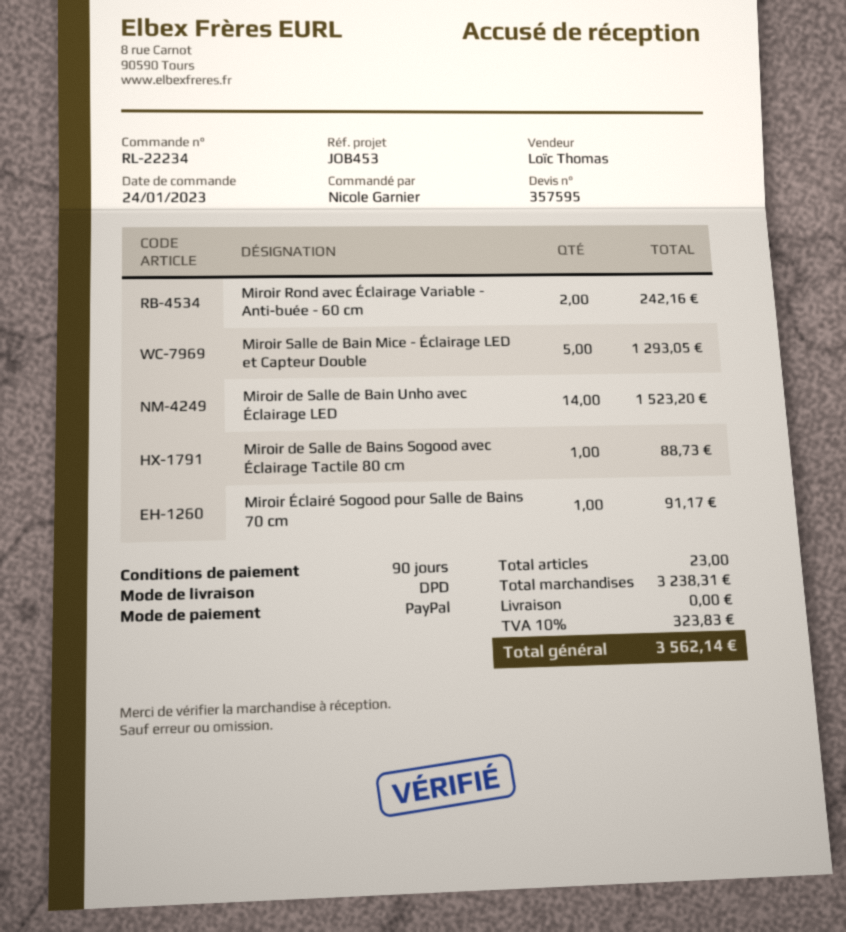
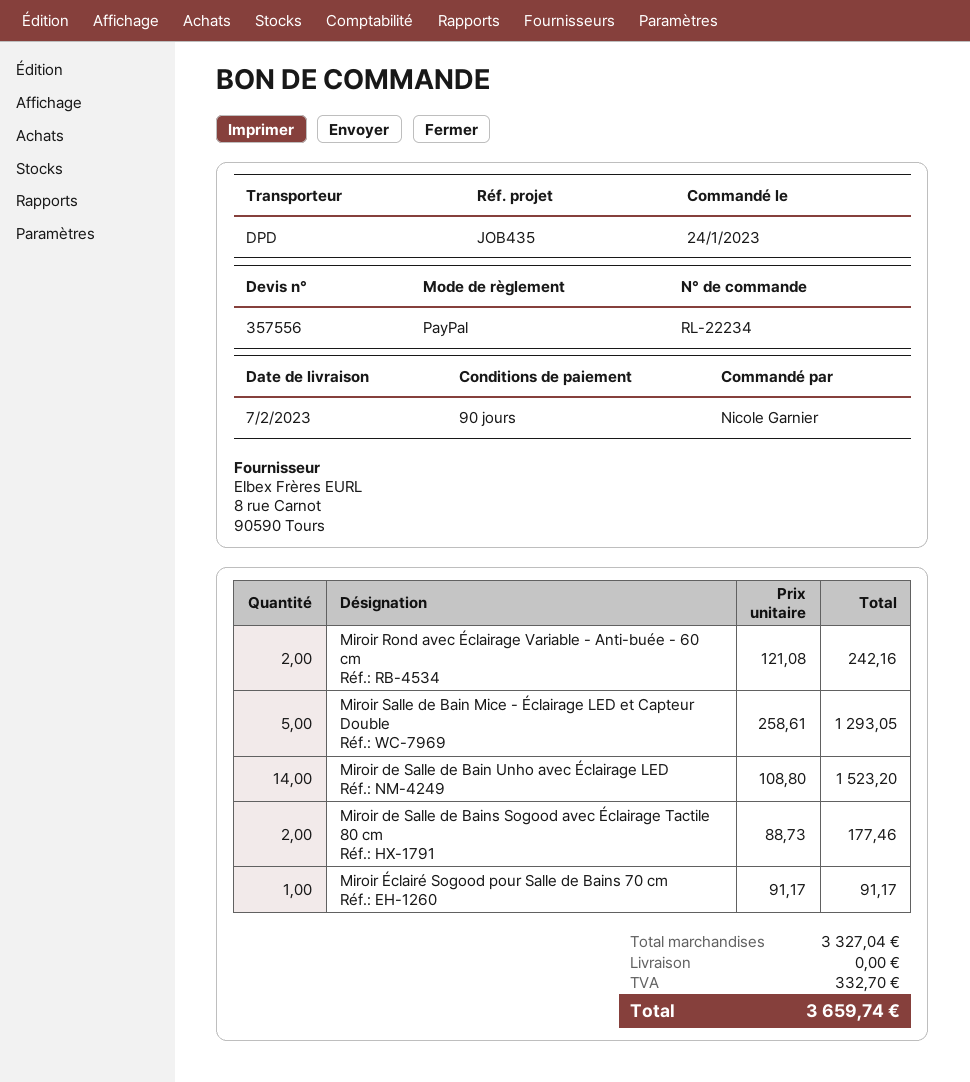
quote number: 357595 -> 357556
reference: JOB453 -> JOB435
Miroir de Salle de Bains Sogood avec Éclairage Tactile 80 cm: 1 for 88.73 -> 2 for 177.46
subtotal: 3238.31 -> 3327.04
tax: 323.83 -> 332.70
total: 3562.14 -> 3659.74

